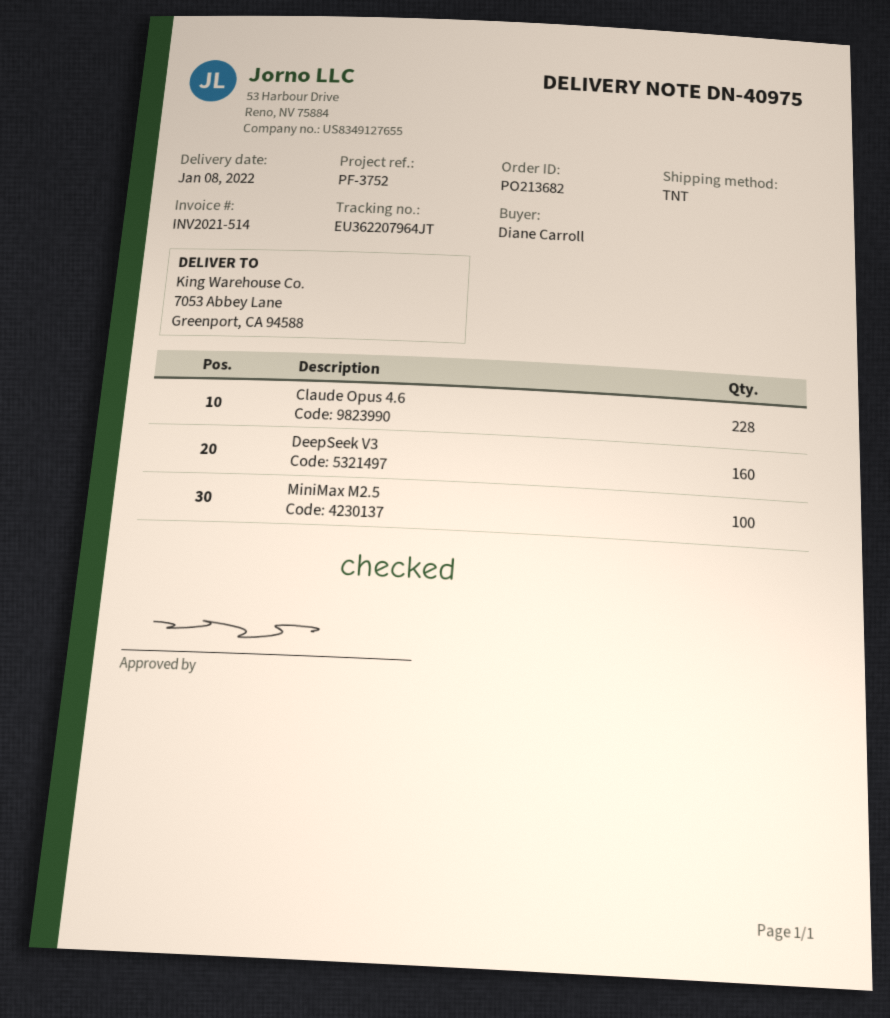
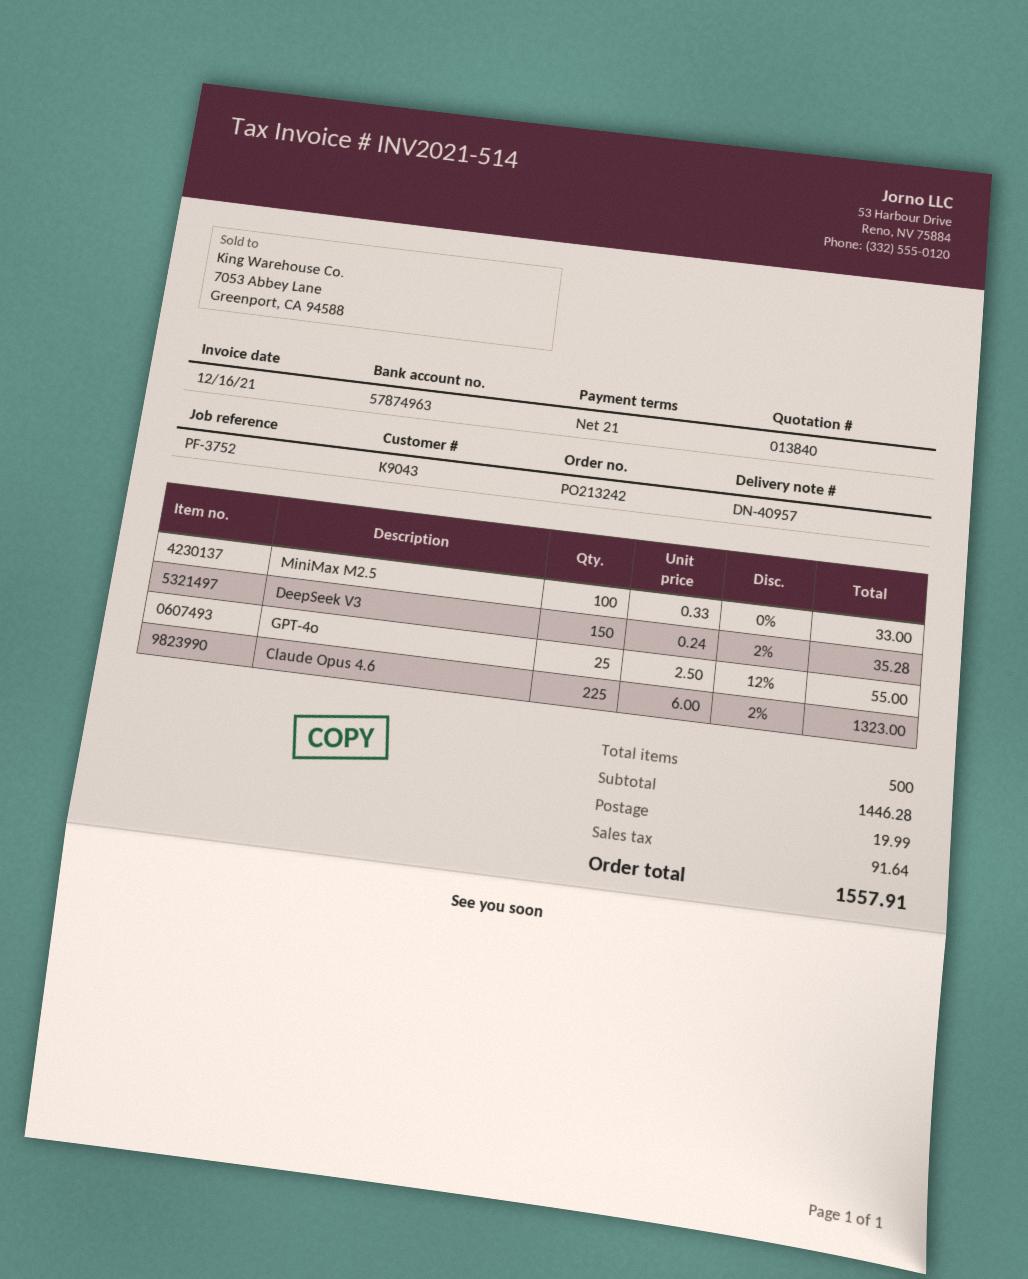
order number: PO213682 -> PO213242
delivery note number: DN-40975 -> DN-40957
Claude Opus 4.6: 228 -> 225
DeepSeek V3: 160 -> 150
GPT-4o: none -> 25

